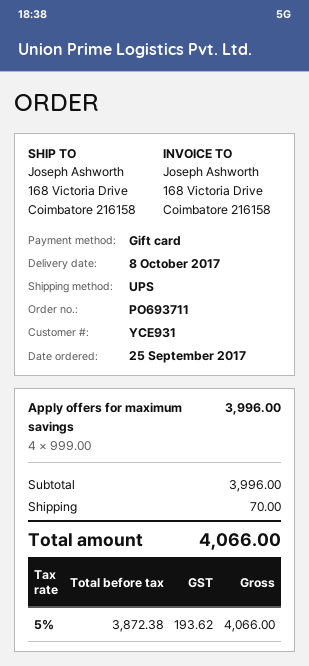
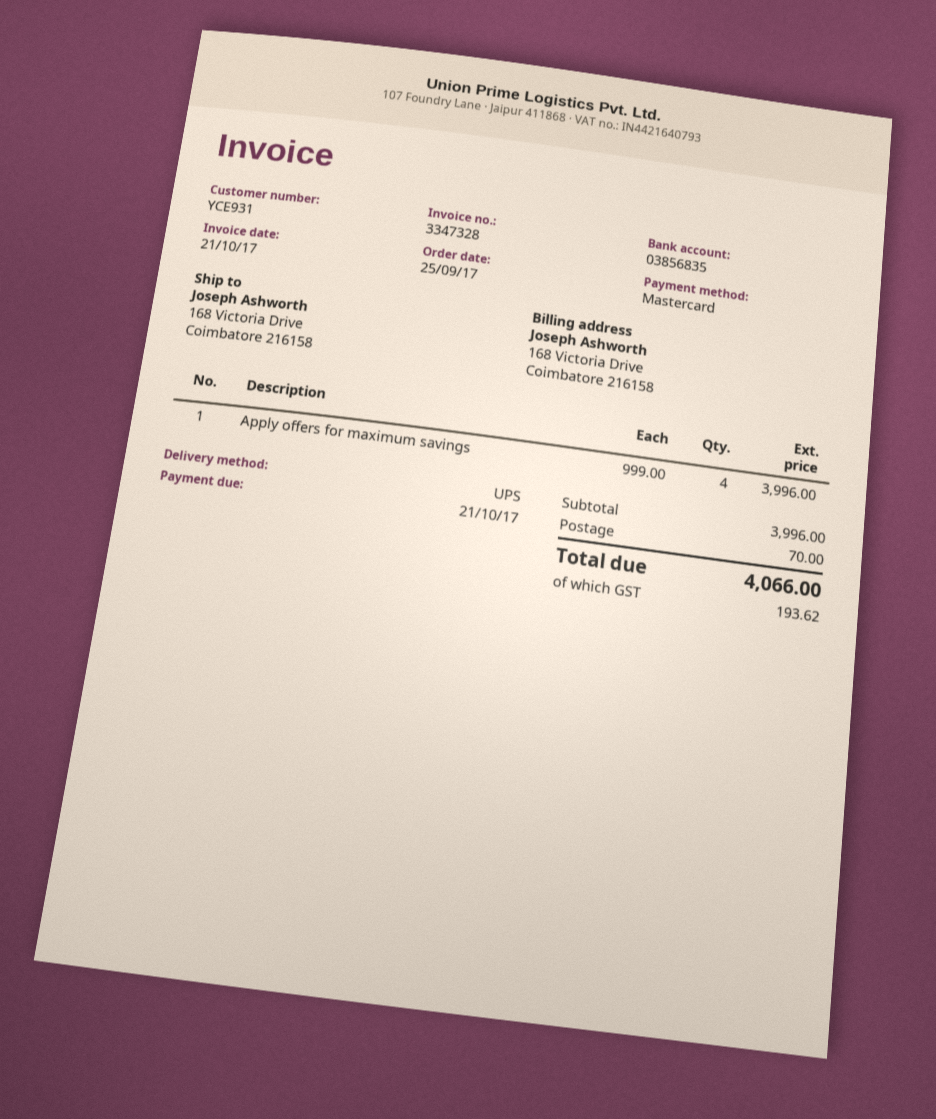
payment method: gift card -> Mastercard

